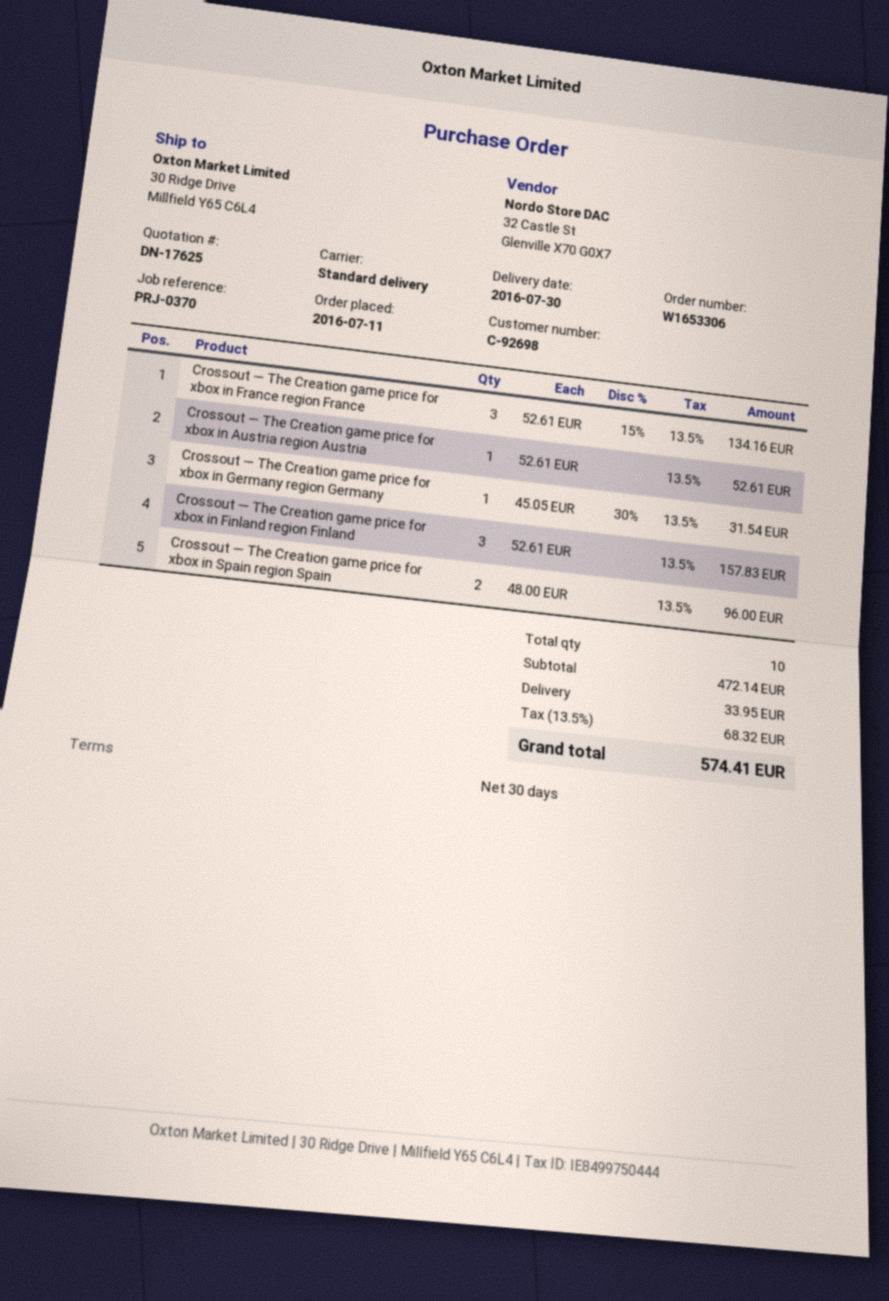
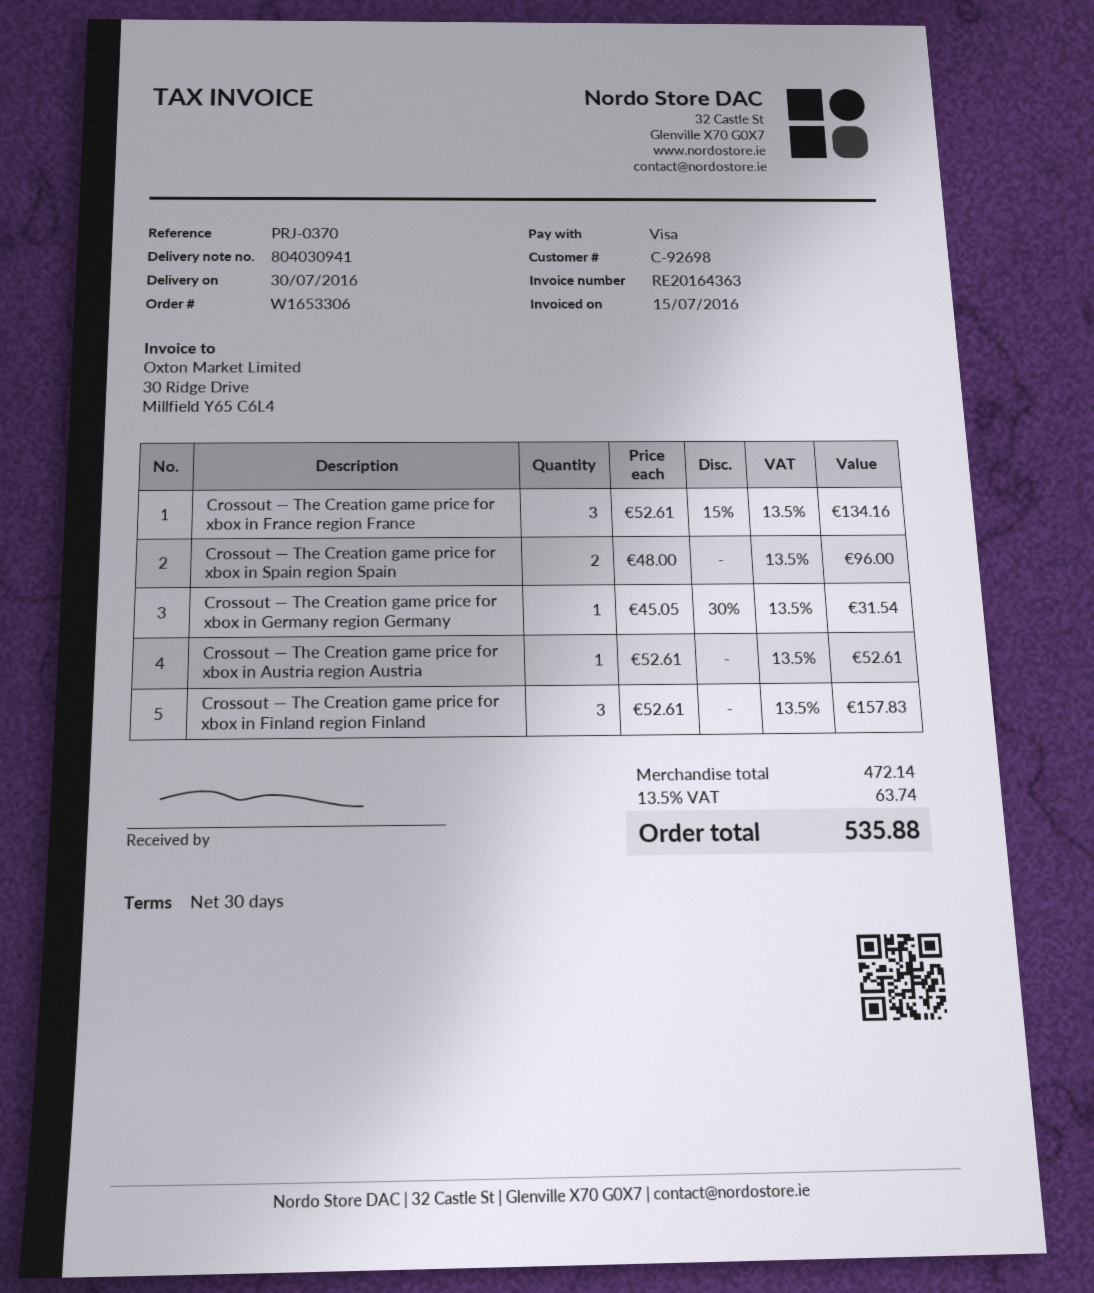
shipping: 33.95 -> none
tax: 13.5% = 68.32 -> 13.5% = 63.74
total: 574.41 -> 535.88

